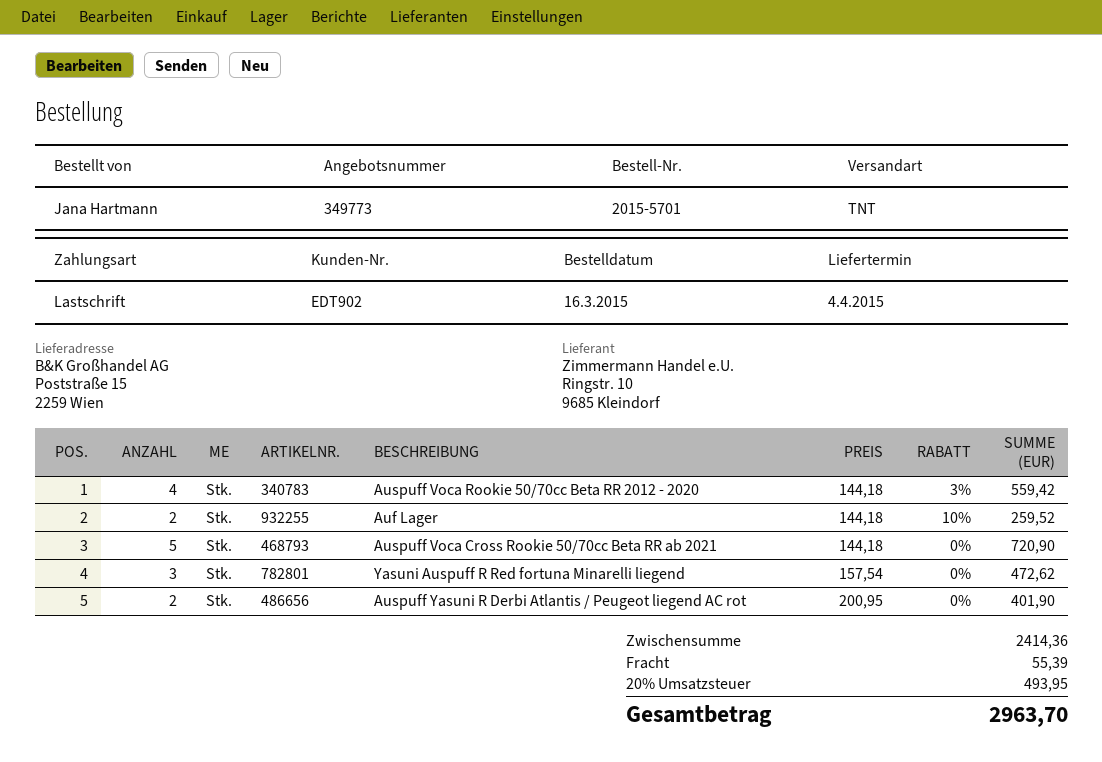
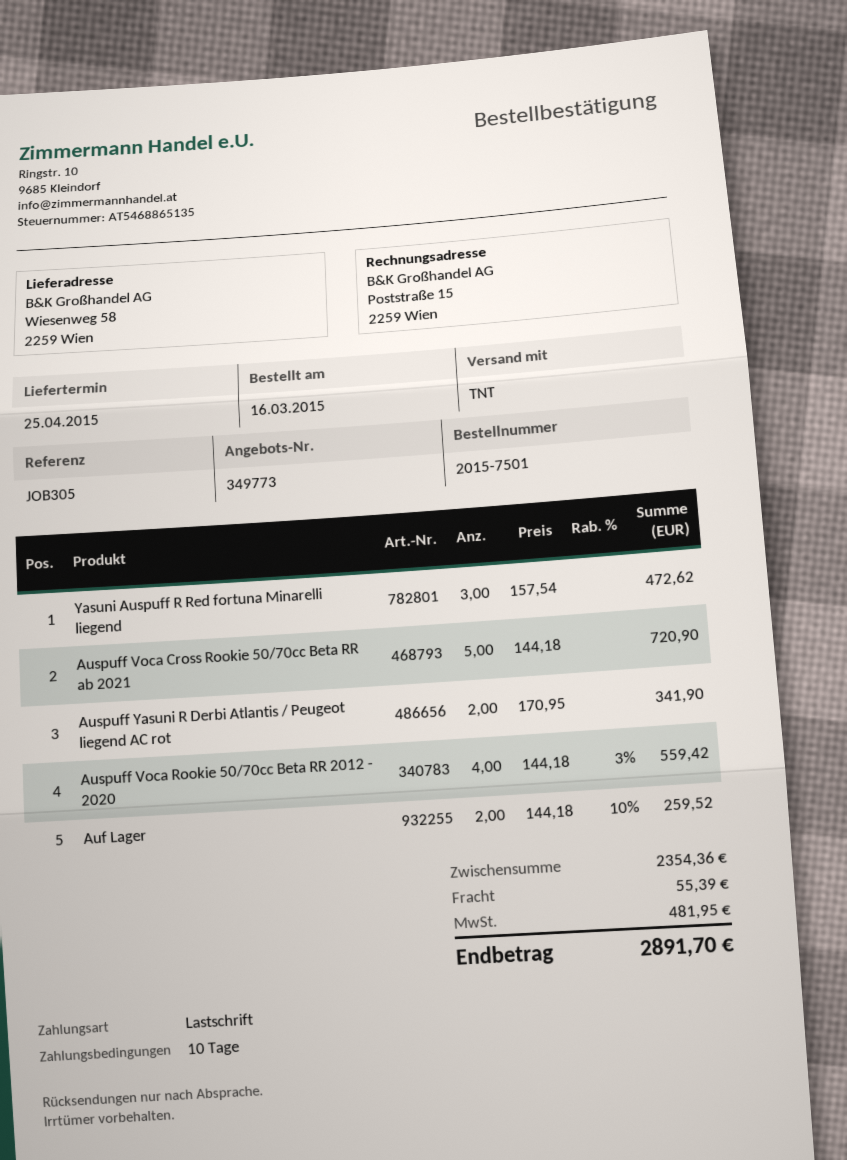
order number: 2015-5701 -> 2015-7501
delivery date: 2015-04-04 -> 2015-04-25
ship to: Poststraße 15, 2259 Wien -> Wiesenweg 58, 2259 Wien
Auspuff Yasuni R Derbi Atlantis / Peugeot liegend AC rot: 2 x 200.95 = 401.90 -> 2 x 170.95 = 341.90
subtotal: 2414.36 -> 2354.36
tax: 493.95 -> 481.95
total: 2963.70 -> 2891.70

